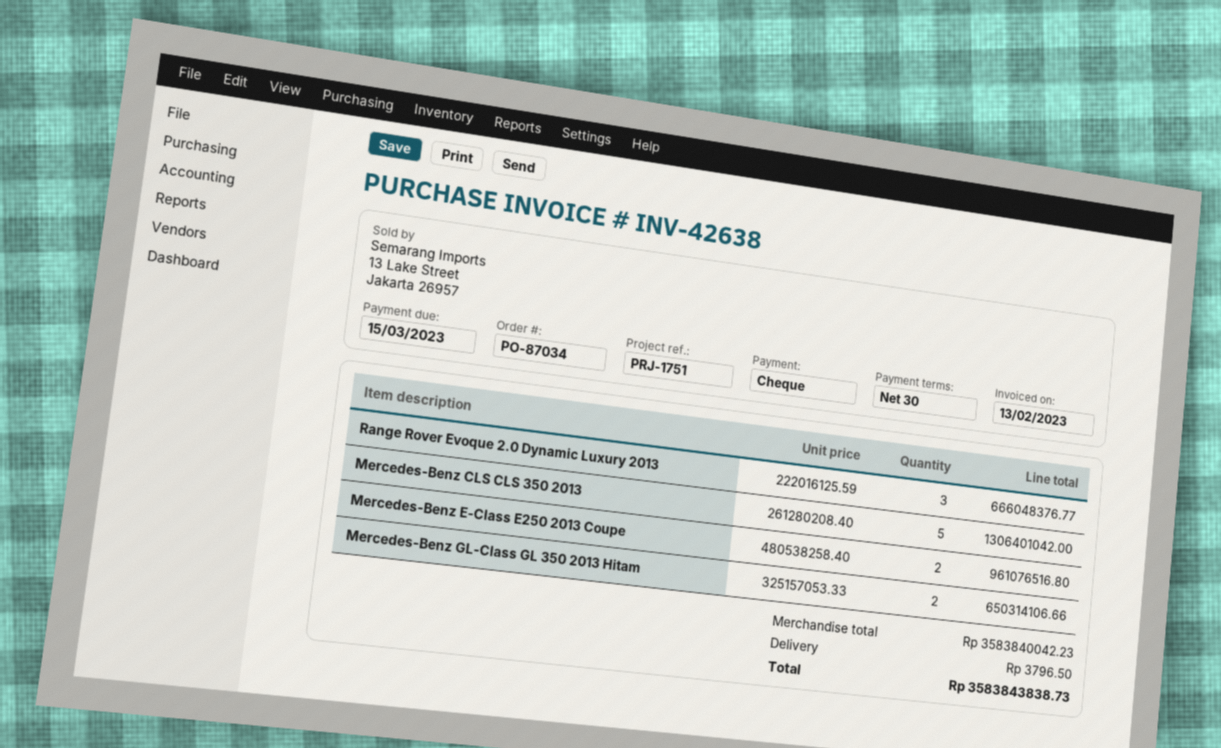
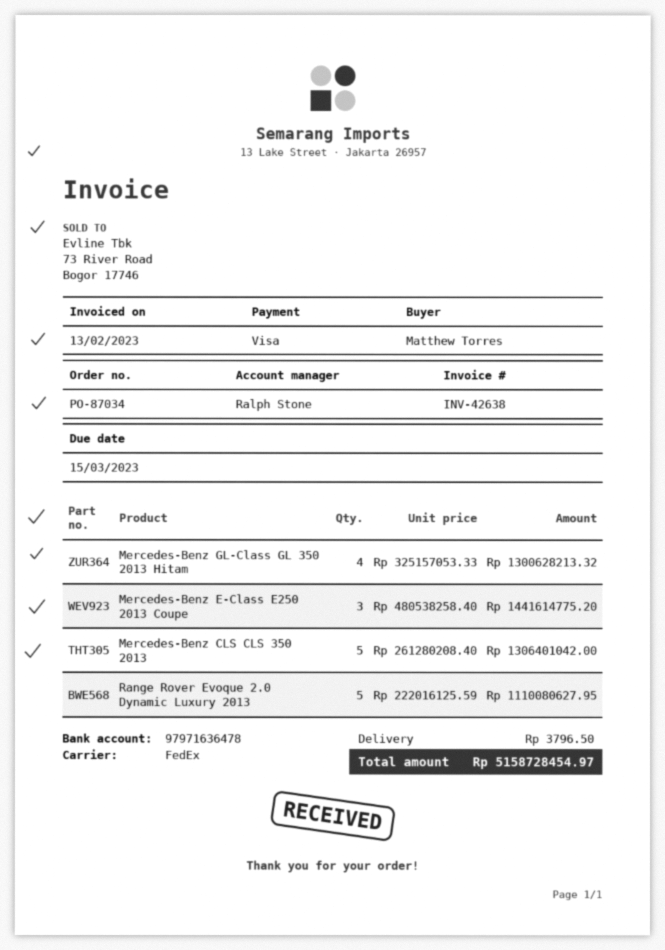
payment method: cheque -> Visa
Range Rover Evoque 2.0 Dynamic Luxury 2013: 3 x 222016125.59 = 666048376.77 -> 5 x 222016125.59 = 1110080627.95
Mercedes-Benz E-Class E250 2013 Coupe: 2 x 480538258.40 = 961076516.80 -> 3 x 480538258.40 = 1441614775.20
Mercedes-Benz GL-Class GL 350 2013 Hitam: 2 x 325157053.33 = 650314106.66 -> 4 x 325157053.33 = 1300628213.32
total: 3583843838.73 -> 5158728454.97

